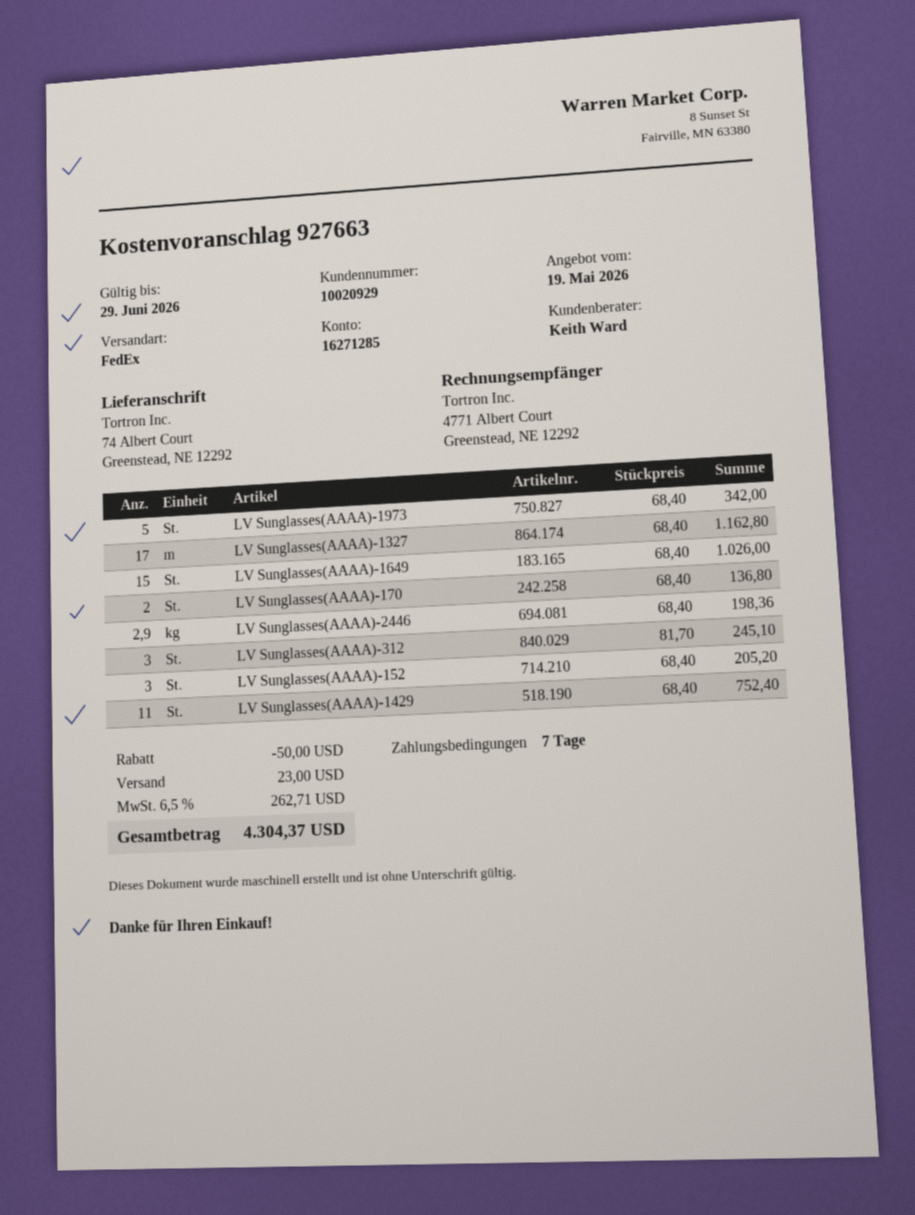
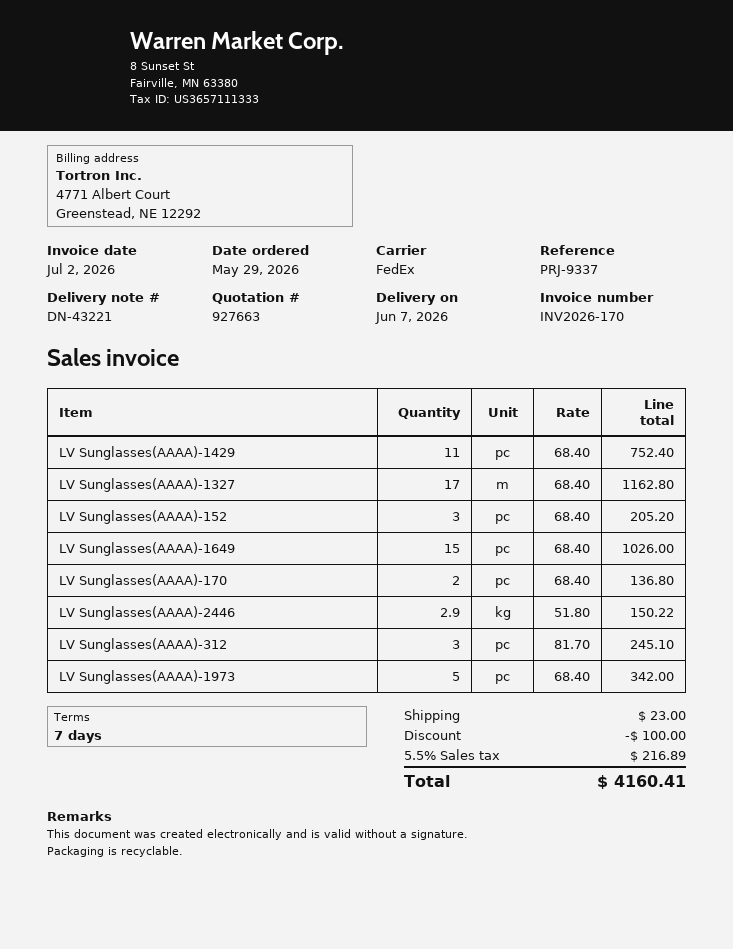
LV Sunglasses(AAAA)-2446: 2.9 x 68.40 = 198.36 -> 2.9 x 51.80 = 150.22
discount: 50.00 -> 100.00
tax: 6.5% = 262.71 -> 5.5% = 216.89
total: 4304.37 -> 4160.41

